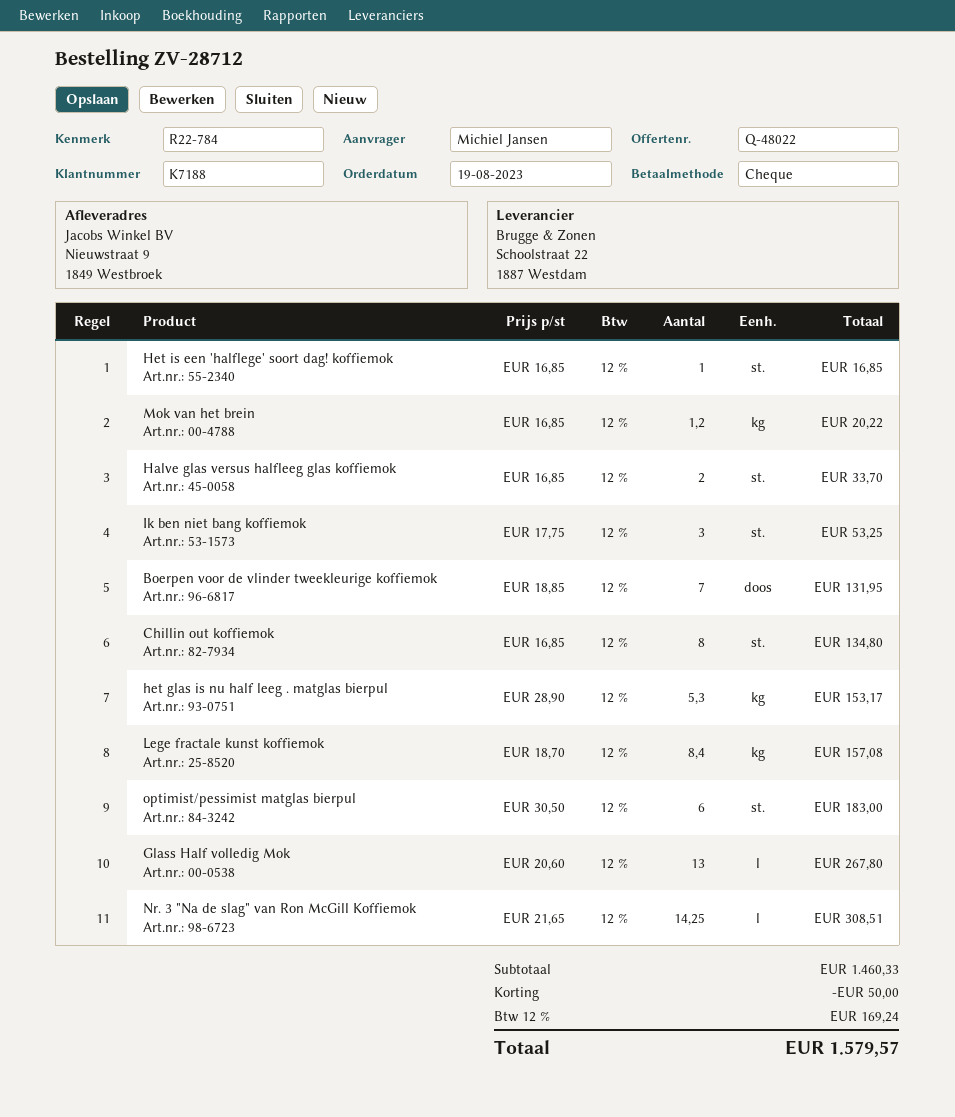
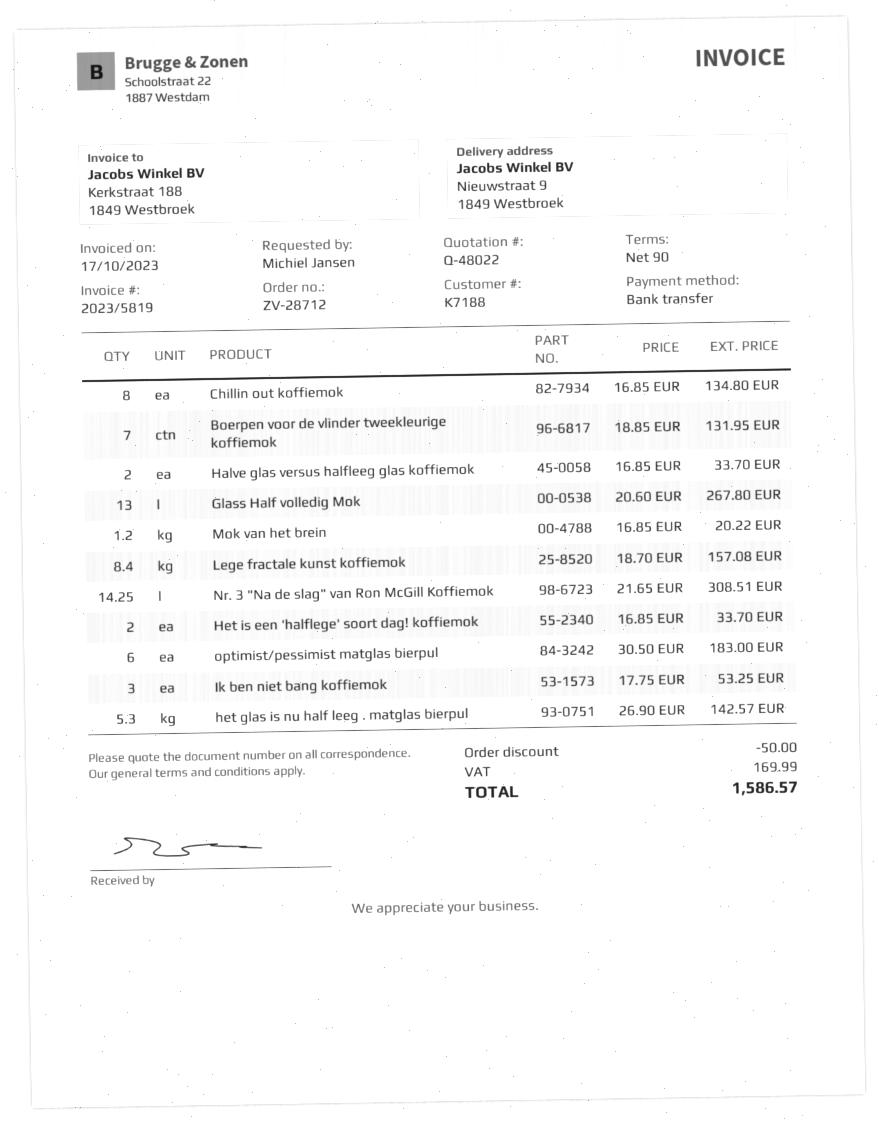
payment method: cheque -> bank transfer
Het is een 'halflege' soort dag! koffiemok: 1 x 16.85 = 16.85 -> 2 x 16.85 = 33.70
het glas is nu half leeg . matglas bierpul: 5.3 x 28.90 = 153.17 -> 5.3 x 26.90 = 142.57
tax: 169.24 -> 169.99
total: 1579.57 -> 1586.57

